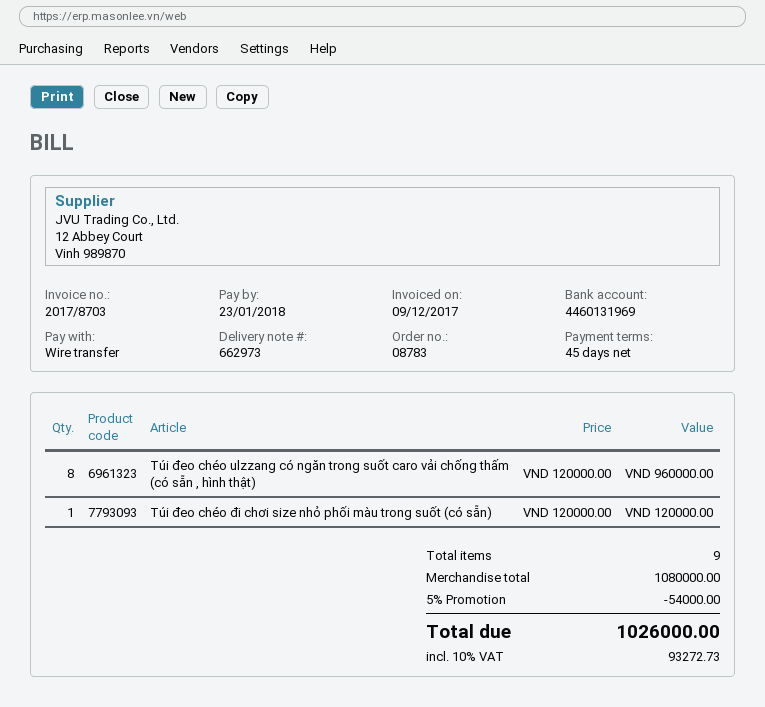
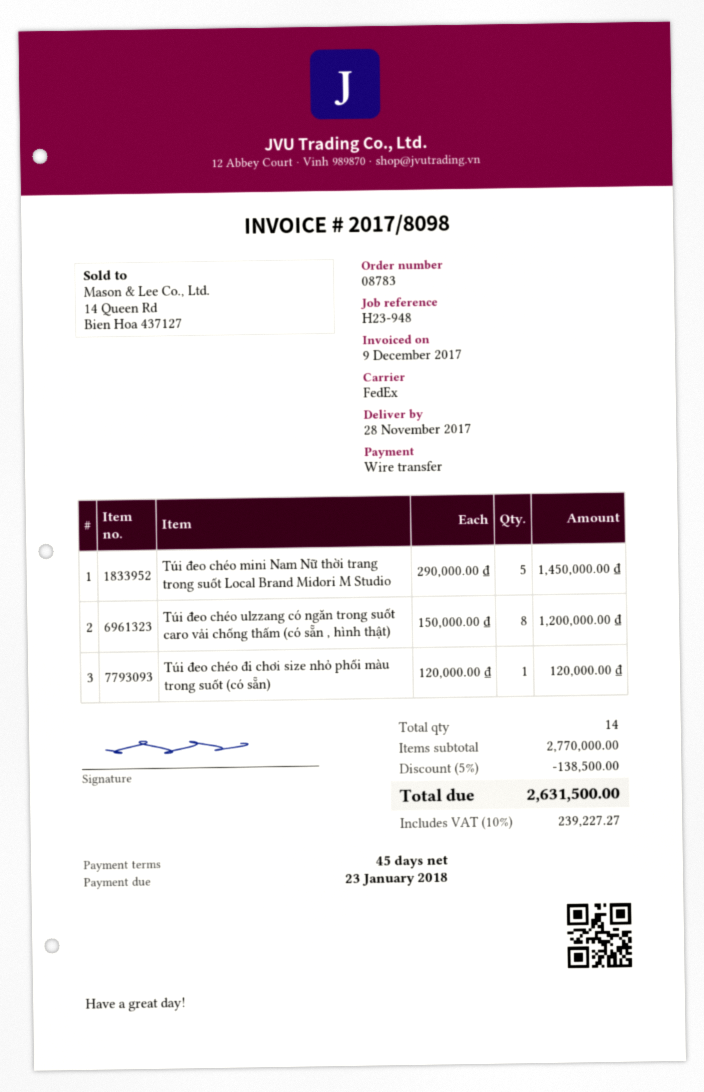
invoice number: 2017/8703 -> 2017/8098
Túi đeo chéo ulzzang có ngăn trong suốt caro vải chống thấm (có sẵn , hình thật): 8 x 120000.00 = 960000.00 -> 8 x 150000.00 = 1200000.00
Túi đeo chéo mini Nam Nữ thời trang trong suốt Local Brand Midori M Studio: none -> 5 x 290000.00 = 1450000.00
total quantity: 9 -> 14
subtotal: 1080000.00 -> 2770000.00
discount: 5% = 54000.00 -> 5% = 138500.00
tax: 10% = 93272.73 -> 10% = 239227.27
total: 1026000.00 -> 2631500.00

